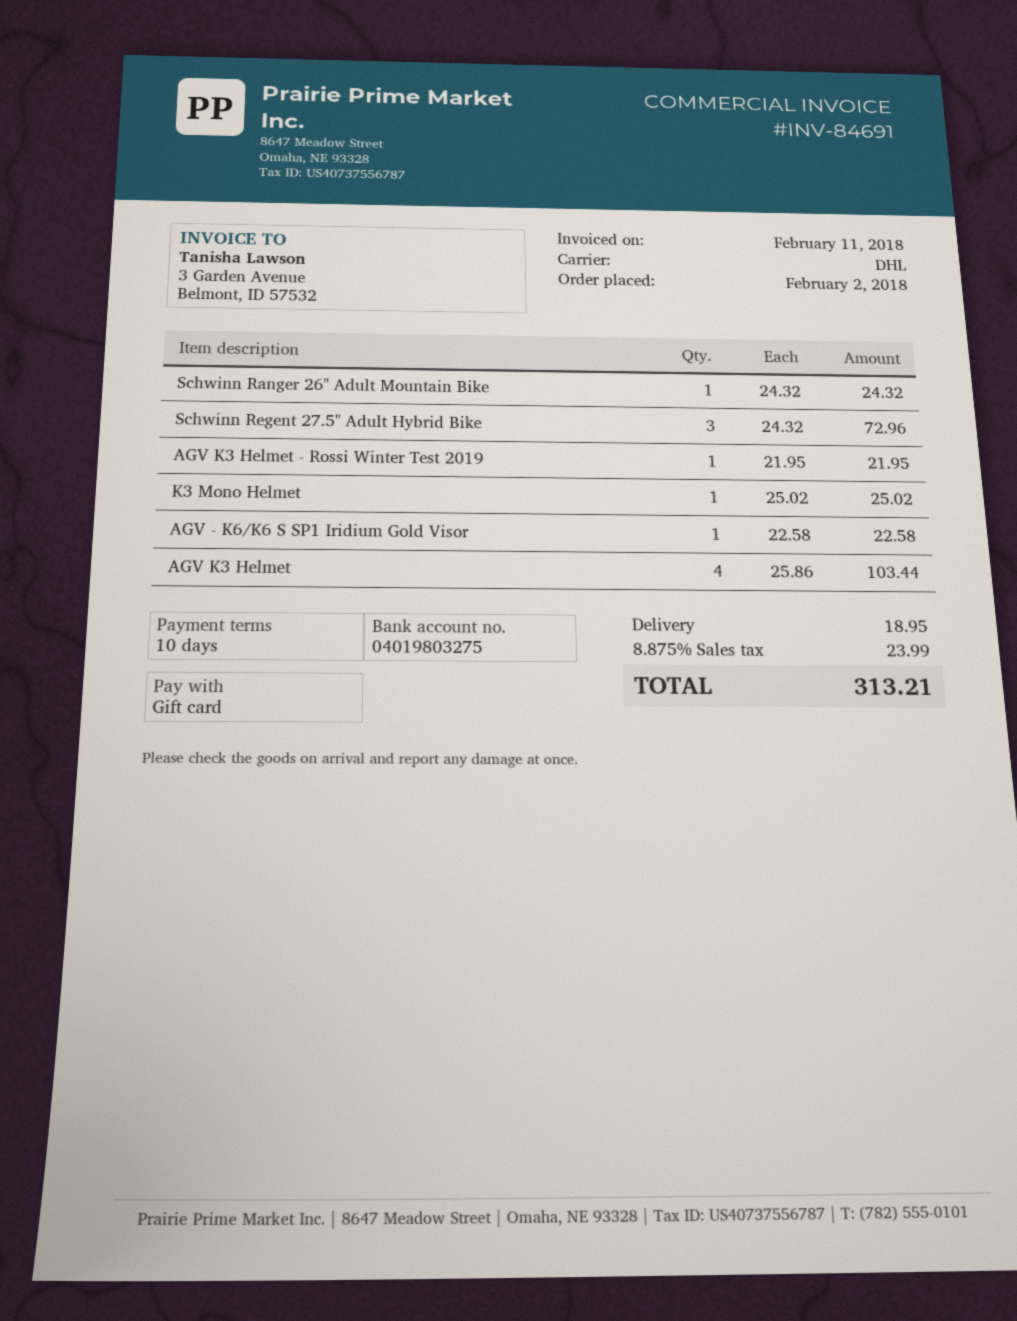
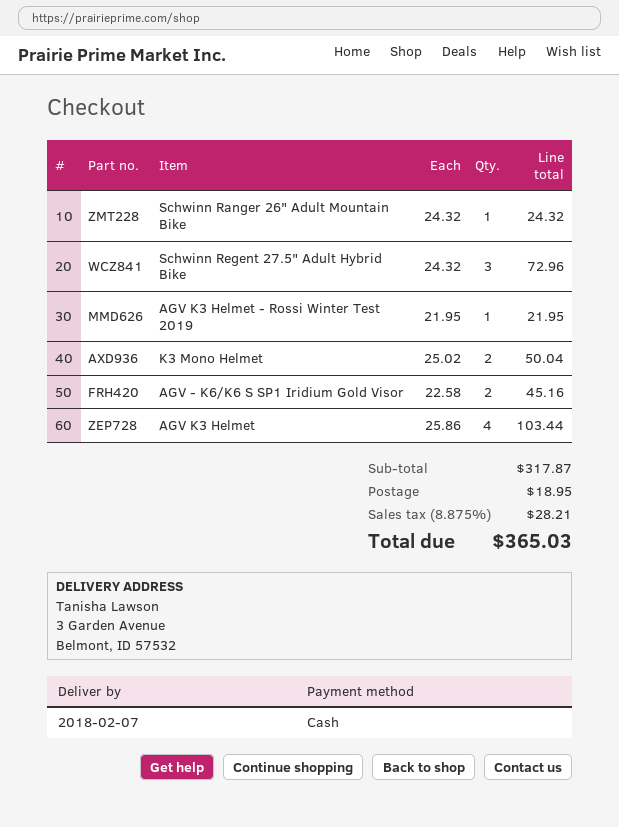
payment method: gift card -> cash
K3 Mono Helmet: 1 x 25.02 = 25.02 -> 2 x 25.02 = 50.04
AGV - K6/K6 S SP1 Iridium Gold Visor: 1 x 22.58 = 22.58 -> 2 x 22.58 = 45.16
tax: 8.875% = 23.99 -> 8.875% = 28.21
total: 313.21 -> 365.03

